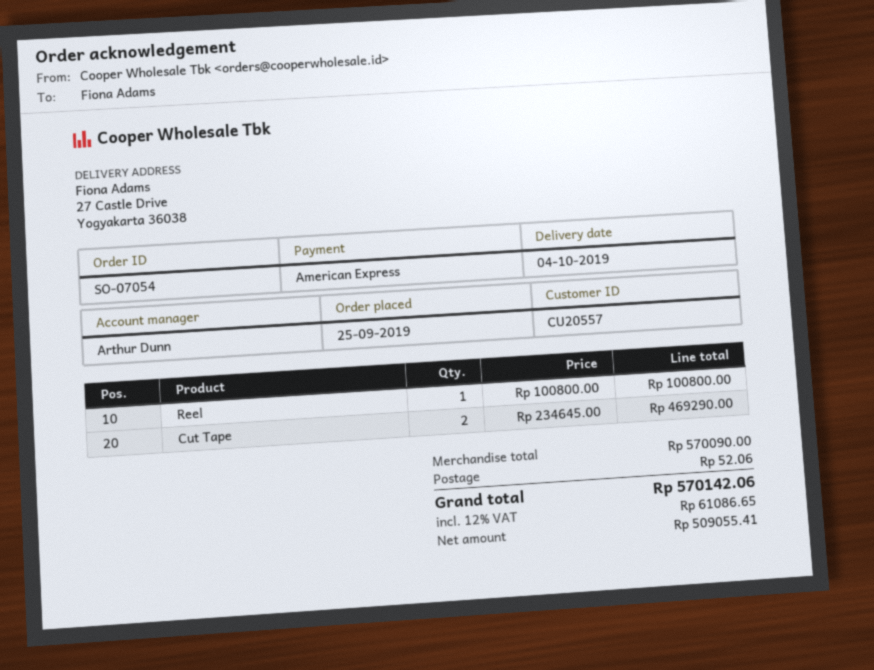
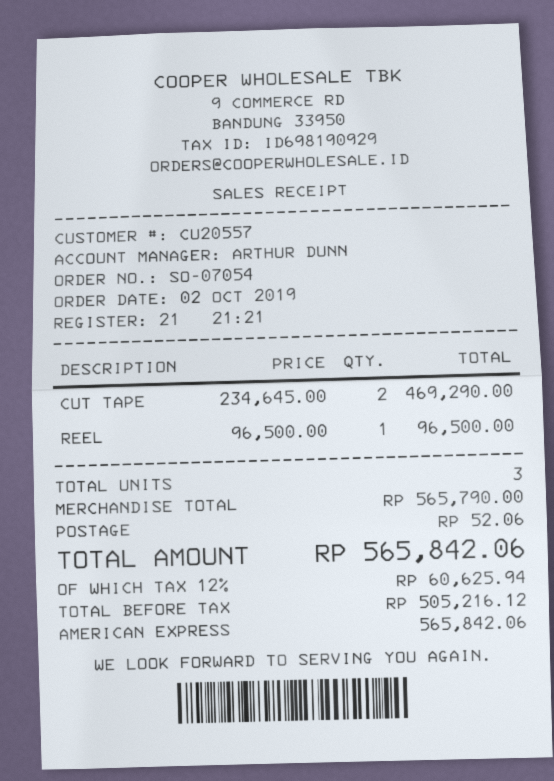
order date: 2019-09-25 -> 2019-10-02
Reel: 1 x 100800.00 = 100800.00 -> 1 x 96500.00 = 96500.00
subtotal: 570090.00 -> 565790.00
net: 509055.41 -> 505216.12
tax: 12% = 61086.65 -> 12% = 60625.94
total: 570142.06 -> 565842.06

